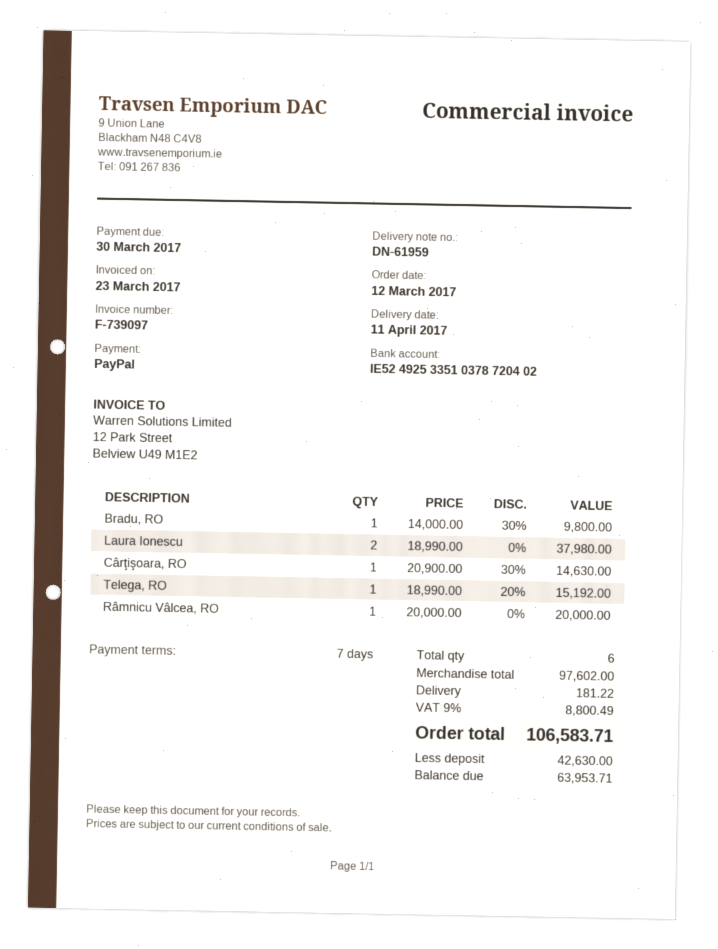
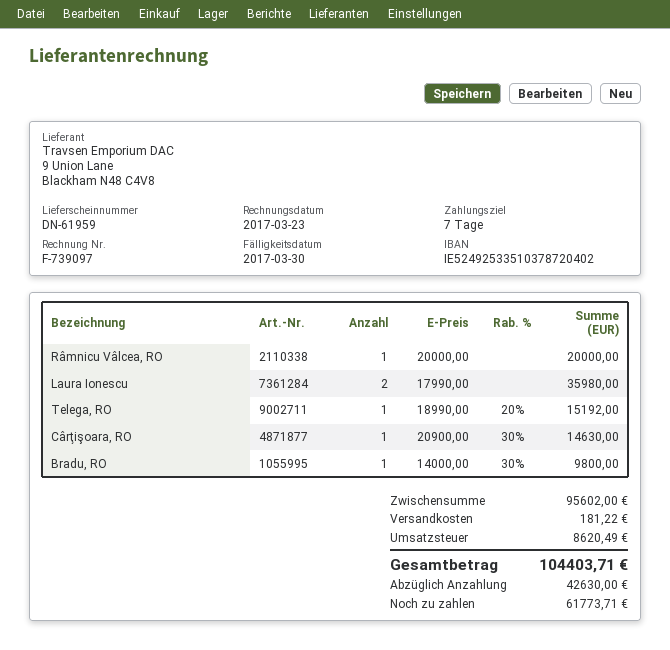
Laura Ionescu: 2 x 18990.00 = 37980.00 -> 2 x 17990.00 = 35980.00
subtotal: 97602.00 -> 95602.00
tax: 8800.49 -> 8620.49
total: 106583.71 -> 104403.71
balance: 63953.71 -> 61773.71

